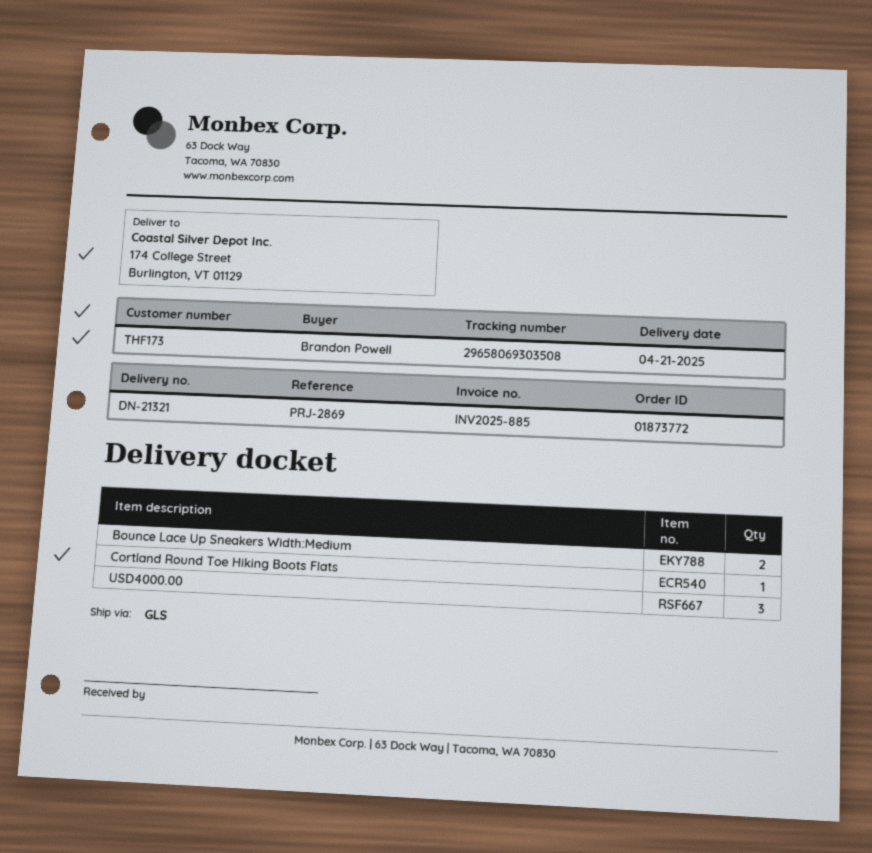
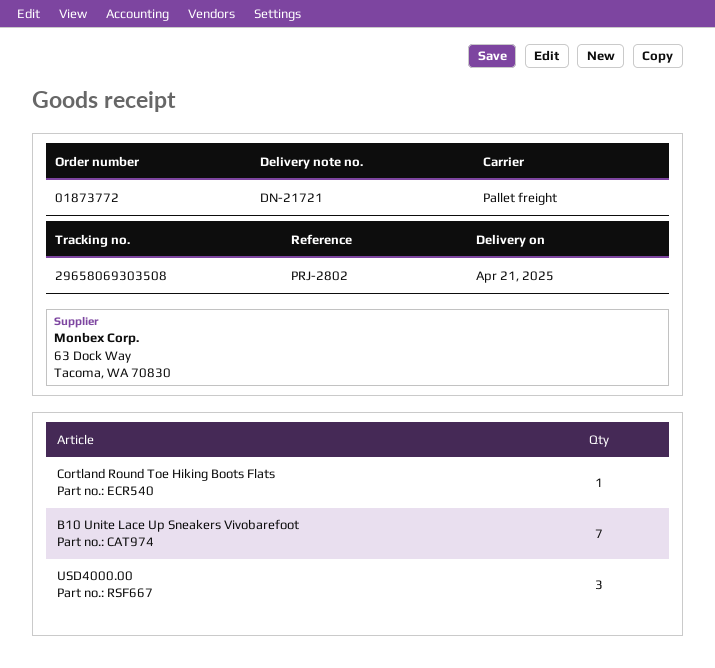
delivery note number: DN-21321 -> DN-21721
reference: PRJ-2869 -> PRJ-2802
shipping method: GLS -> pallet freight
Bounce Lace Up Sneakers Width:Medium: 2 -> none
B10 Unite Lace Up Sneakers Vivobarefoot: none -> 7

